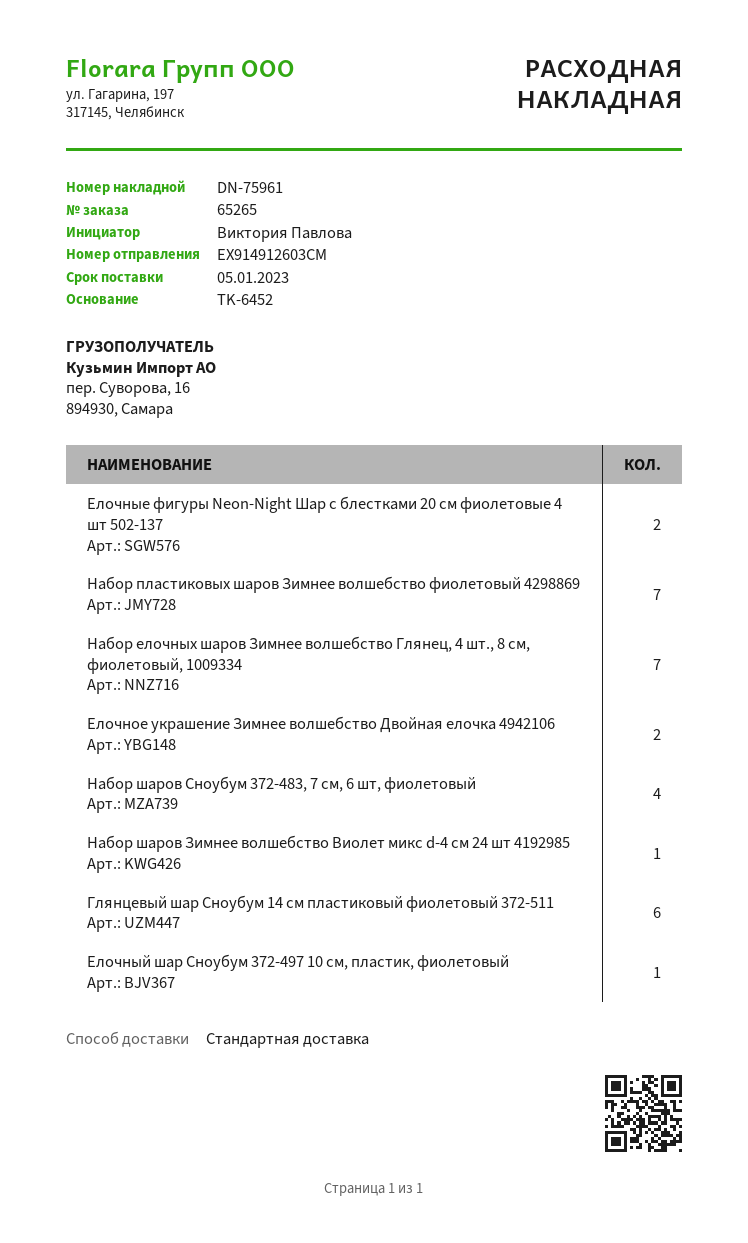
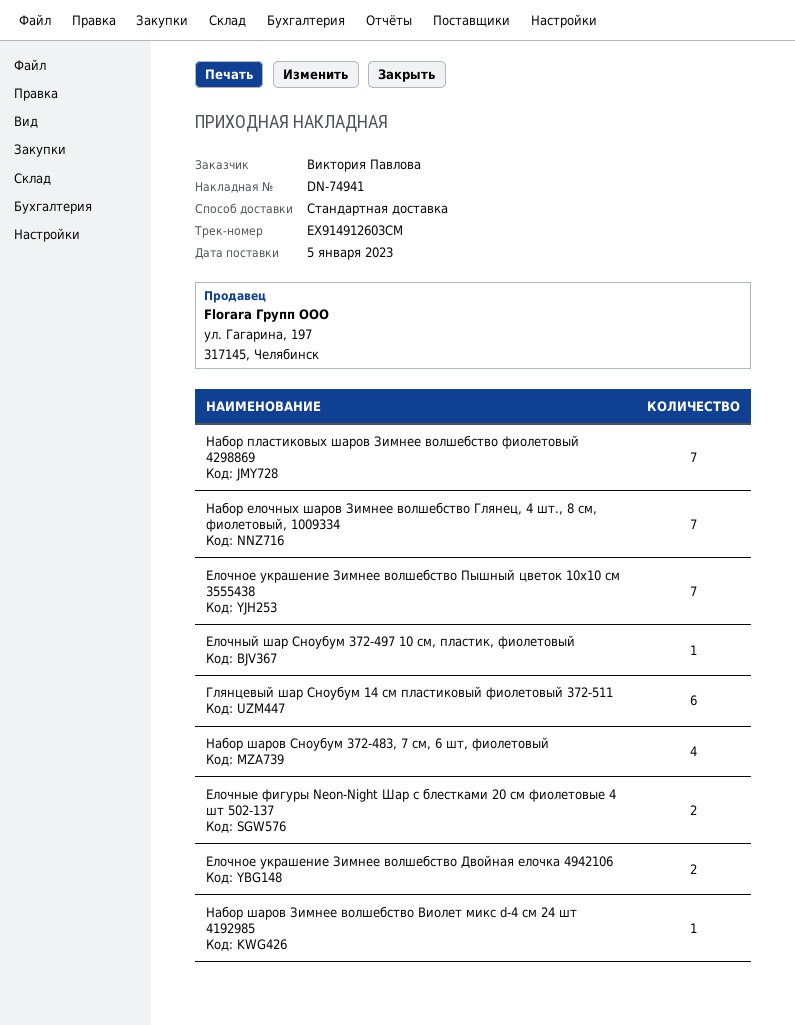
delivery note number: DN-75961 -> DN-74941
Елочное украшение Зимнее волшебство Пышный цветок 10х10 см 3555438: none -> 7

